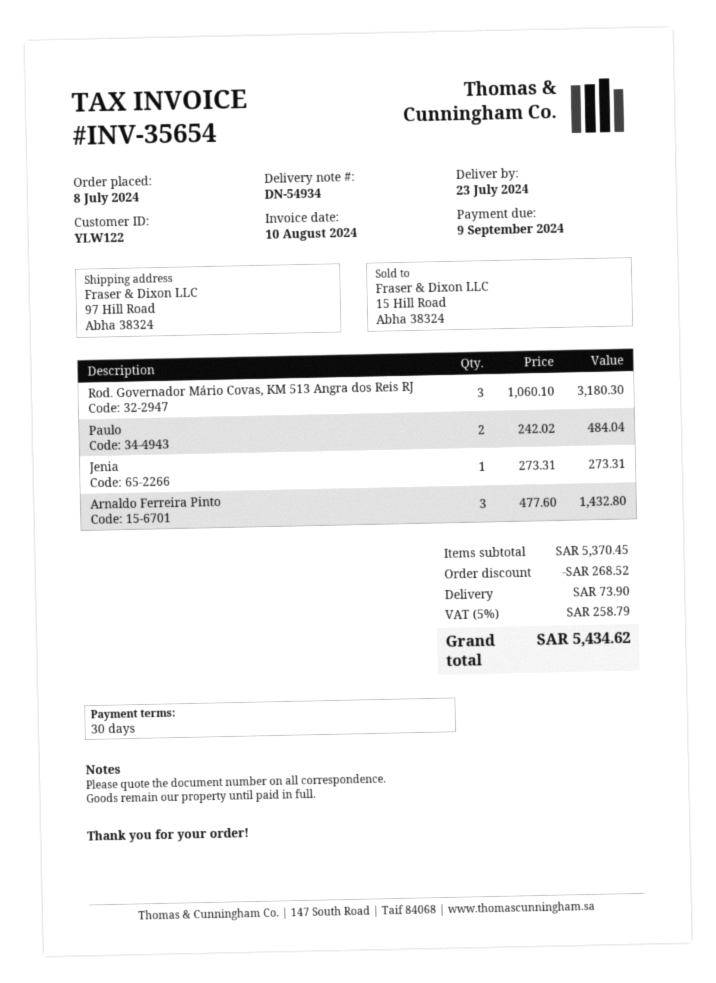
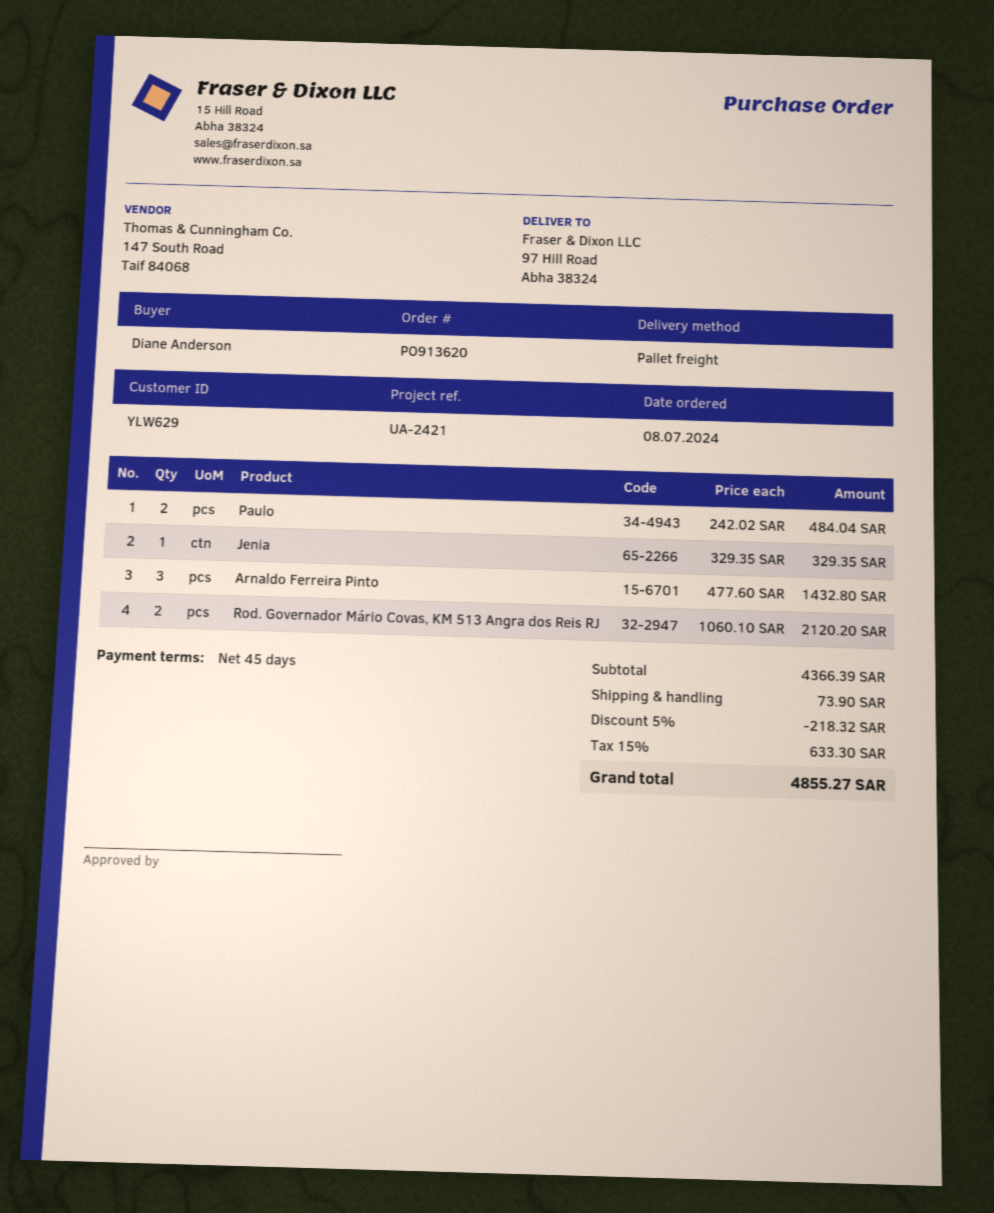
payment terms: 30 days -> 45 days
customer number: YLW122 -> YLW629
Rod. Governador Mário Covas, KM 513 Angra dos Reis RJ: 3 x 1060.10 = 3180.30 -> 2 x 1060.10 = 2120.20
Jenia: 1 x 273.31 = 273.31 -> 1 x 329.35 = 329.35
subtotal: 5370.45 -> 4366.39
discount: 268.52 -> 218.32
tax: 5% = 258.79 -> 15% = 633.30
total: 5434.62 -> 4855.27

